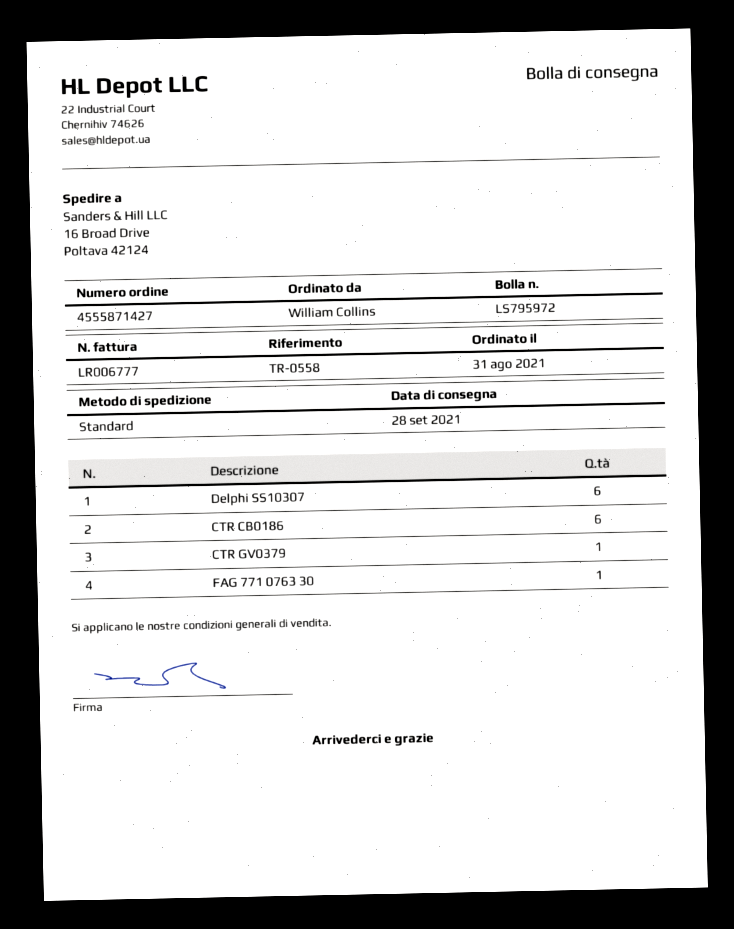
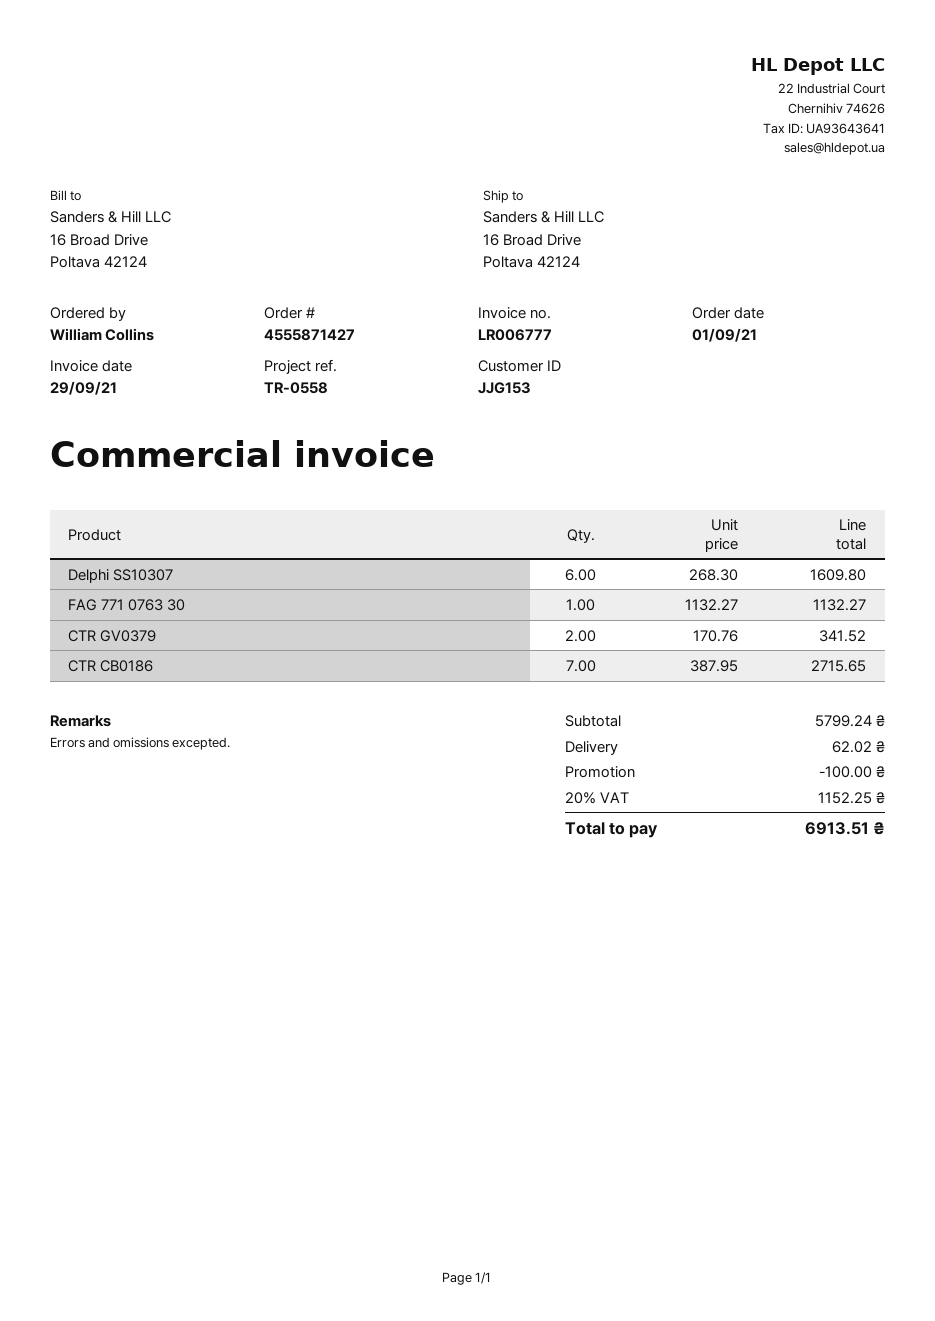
order date: 2021-08-31 -> 2021-09-01
CTR CB0186: 6 -> 7
CTR GV0379: 1 -> 2

